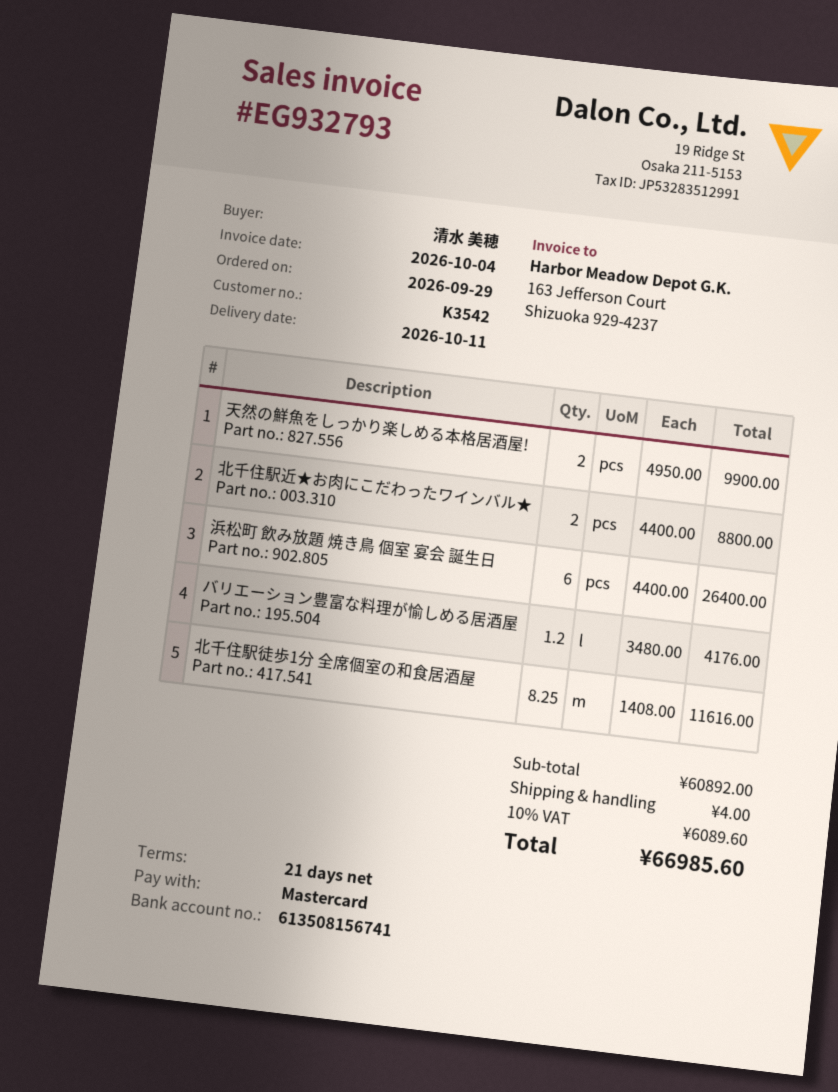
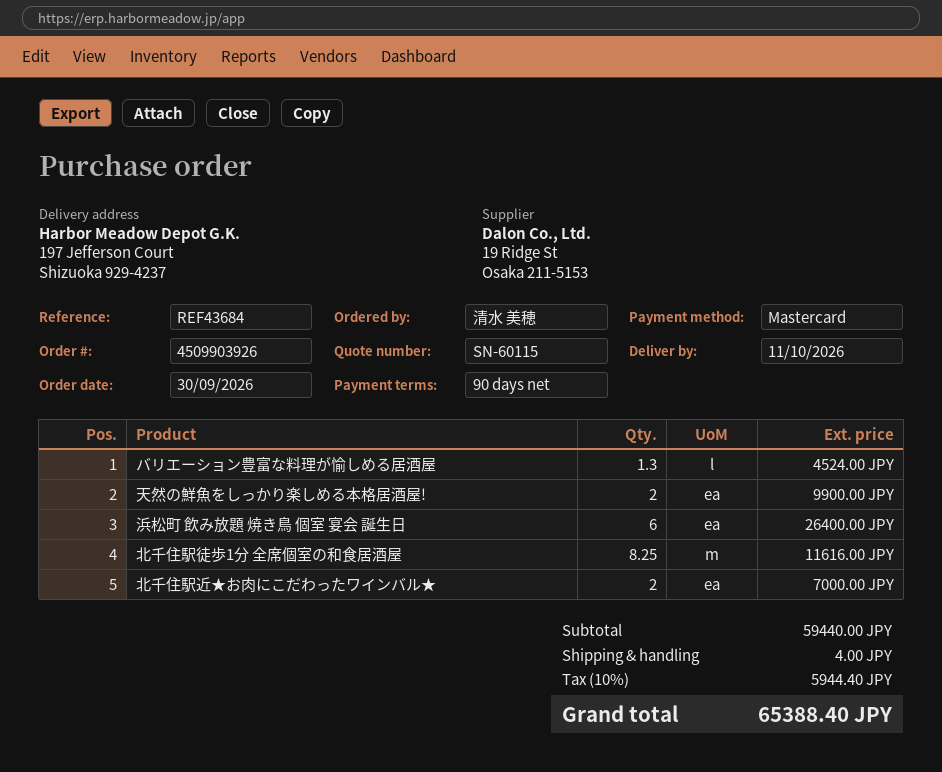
order date: 2026-09-29 -> 2026-09-30
payment terms: 21 days -> 90 days
北千住駅近★お肉にこだわったワインバル★: 2 for 8800.00 -> 2 for 7000.00
バリエーション豊富な料理が愉しめる居酒屋: 1.2 for 4176.00 -> 1.3 for 4524.00
subtotal: 60892.00 -> 59440.00
tax: 10% = 6089.60 -> 10% = 5944.40
total: 66985.60 -> 65388.40

